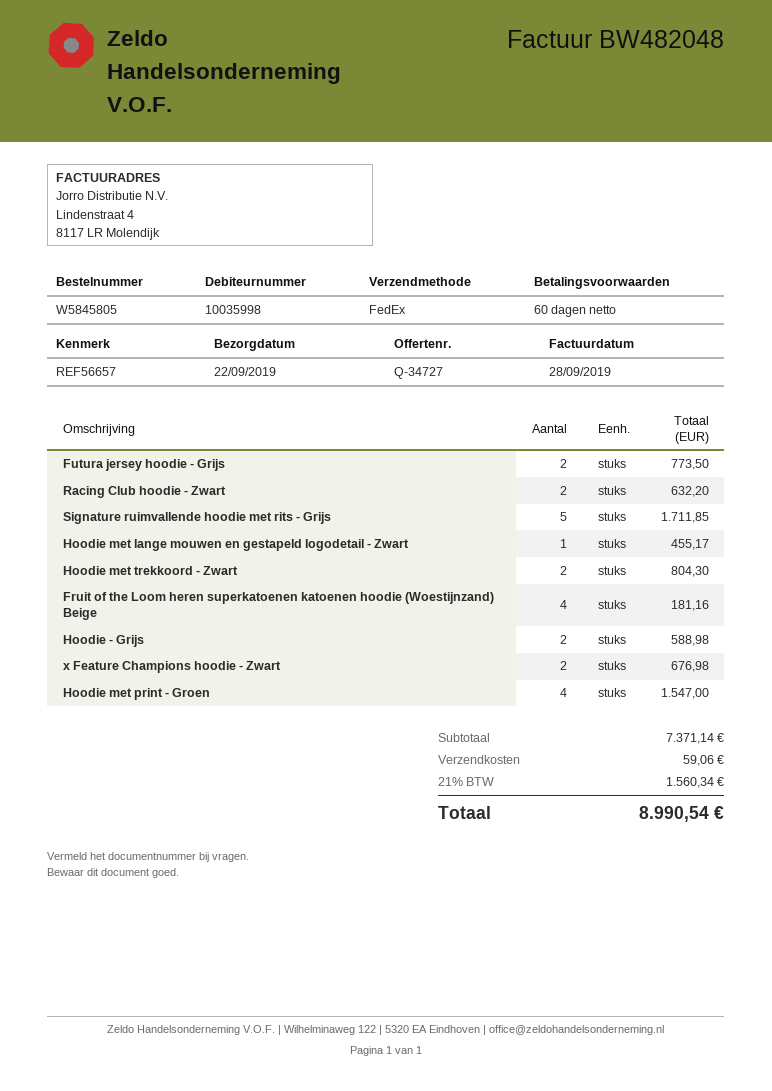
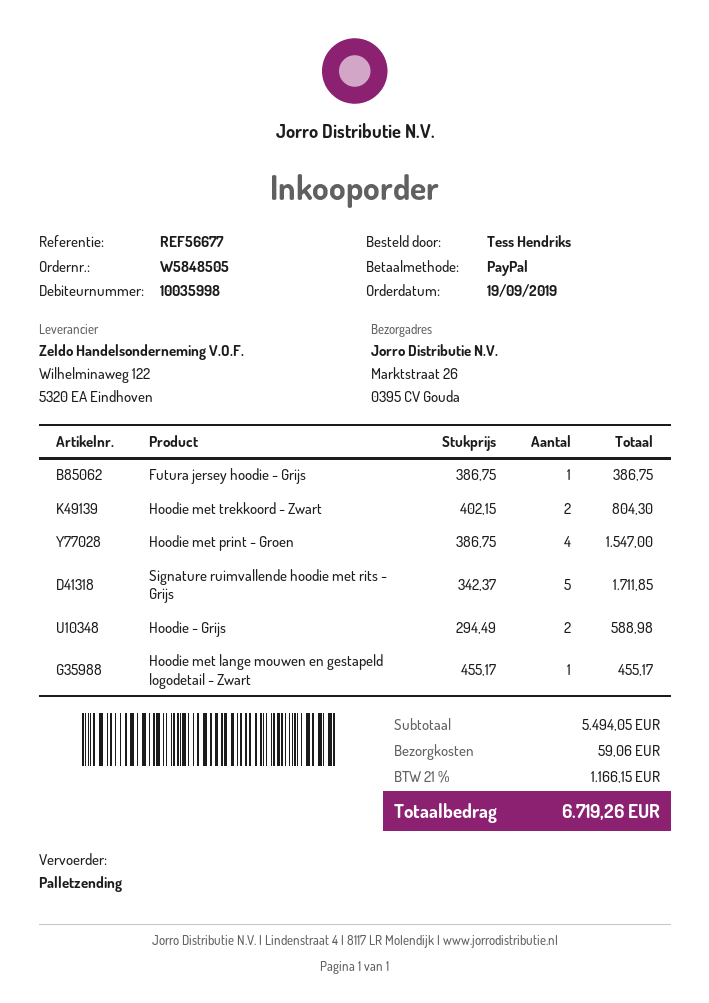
order number: W5845805 -> W5848505
reference: REF56657 -> REF56677
shipping method: FedEx -> pallet freight
Futura jersey hoodie - Grijs: 2 for 773.50 -> 1 for 386.75
Racing Club hoodie - Zwart: 2 for 632.20 -> none
Fruit of the Loom heren superkatoenen katoenen hoodie (Woestijnzand) Beige: 4 for 181.16 -> none
x Feature Champions hoodie - Zwart: 2 for 676.98 -> none
subtotal: 7371.14 -> 5494.05
tax: 21% = 1560.34 -> 21% = 1166.15
total: 8990.54 -> 6719.26

